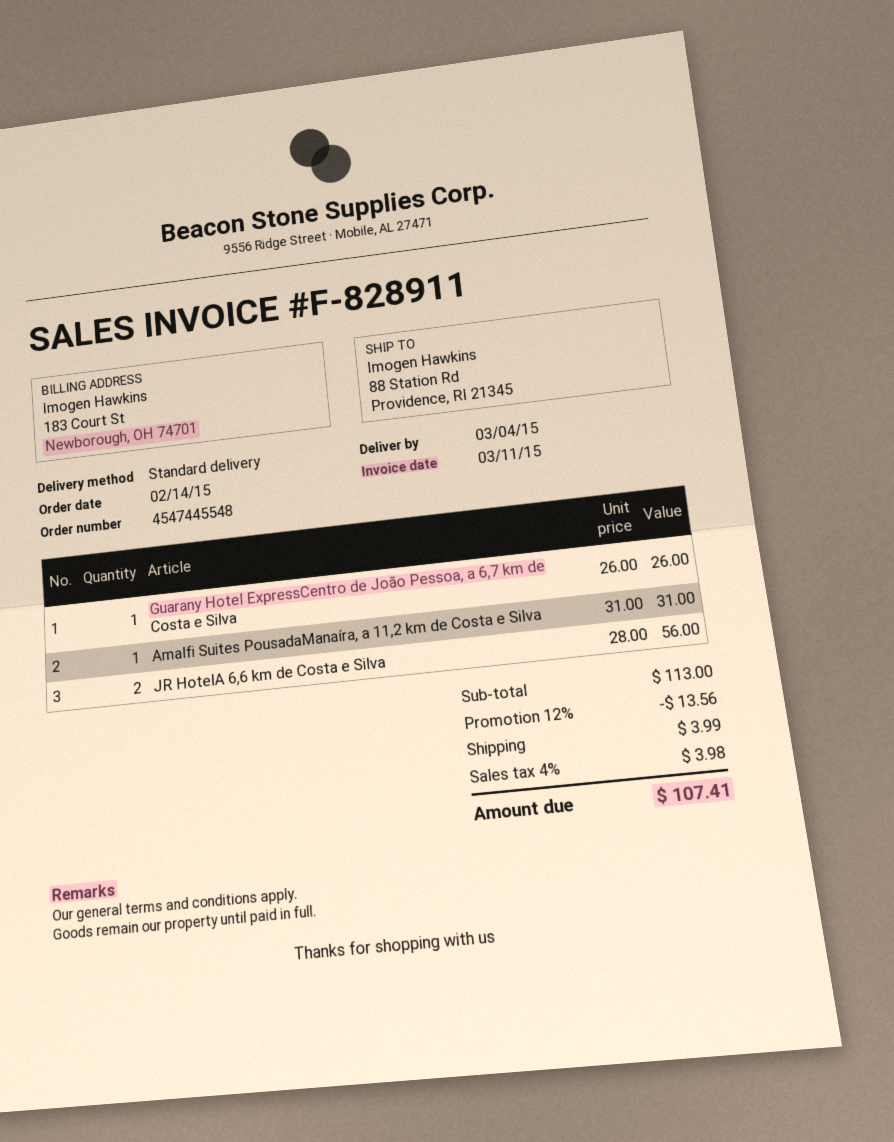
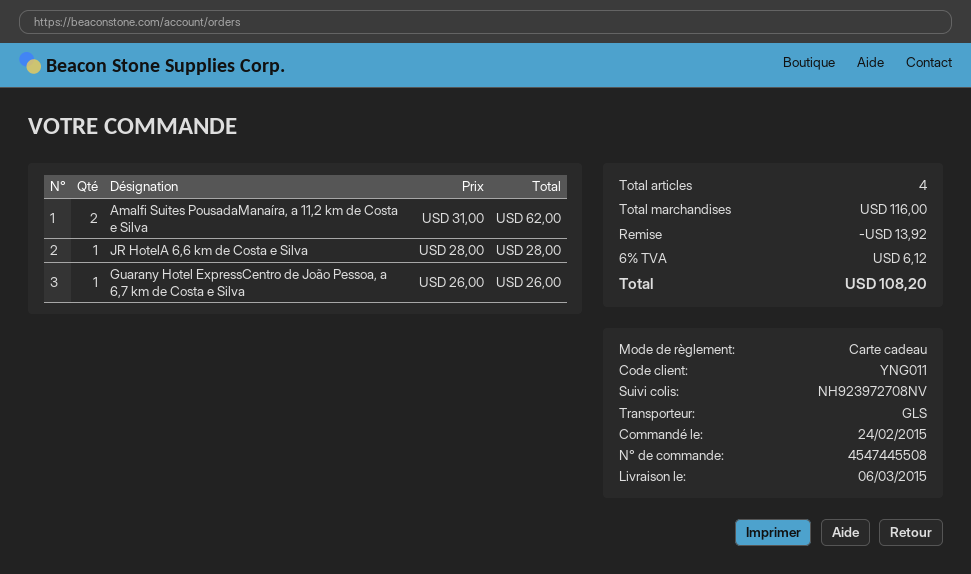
order number: 4547445548 -> 4547445508
order date: 2015-02-14 -> 2015-02-24
delivery date: 2015-03-04 -> 2015-03-06
shipping method: standard -> GLS
Amalfi Suites PousadaManaíra, a 11,2 km de Costa e Silva: 1 x 31.00 = 31.00 -> 2 x 31.00 = 62.00
JR HotelA 6,6 km de Costa e Silva: 2 x 28.00 = 56.00 -> 1 x 28.00 = 28.00
subtotal: 113.00 -> 116.00
discount: 13.56 -> 13.92
shipping: 3.99 -> none
tax: 4% = 3.98 -> 6% = 6.12
total: 107.41 -> 108.20

